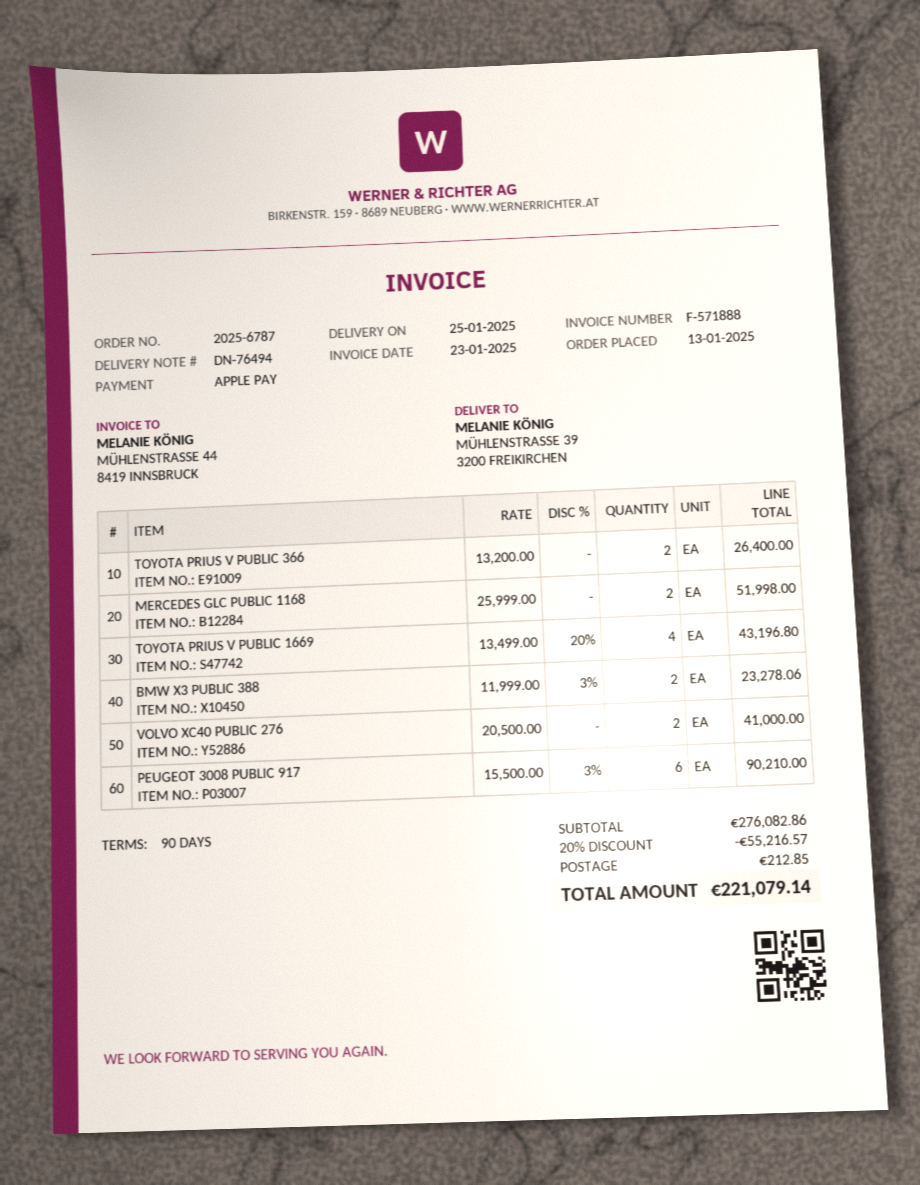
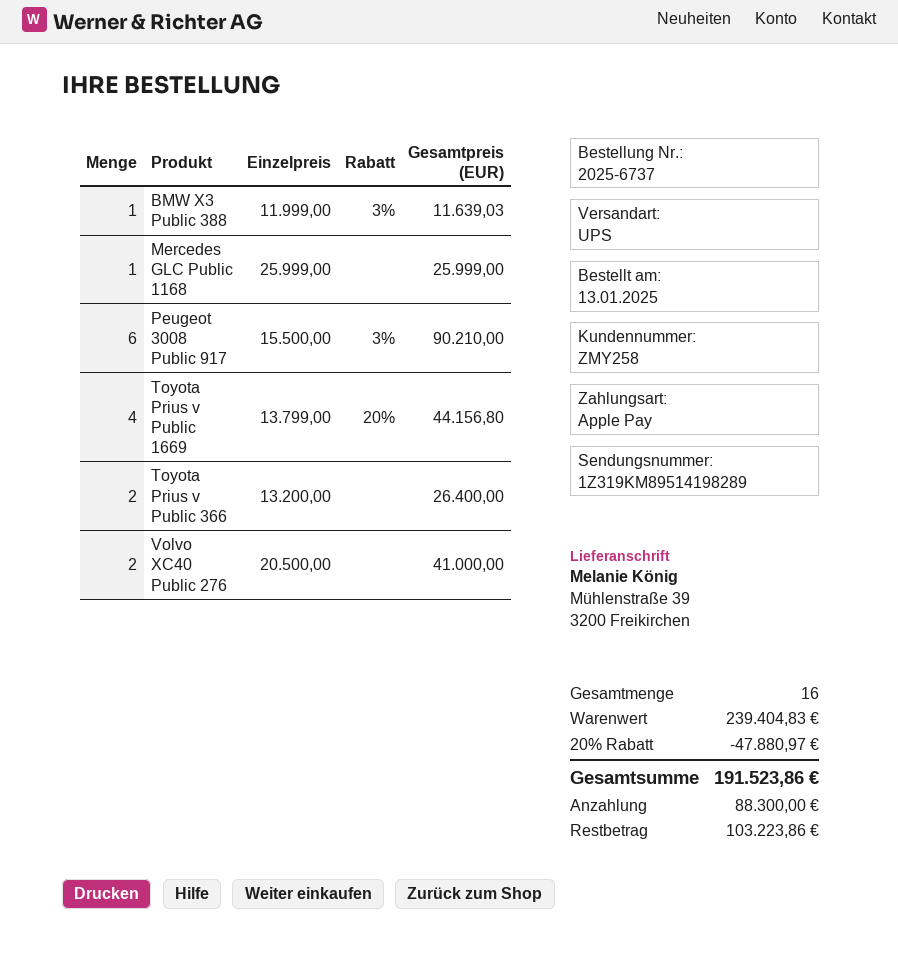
order number: 2025-6787 -> 2025-6737
MERCEDES GLC PUBLIC 1168: 2 x 25999.00 = 51998.00 -> 1 x 25999.00 = 25999.00
TOYOTA PRIUS V PUBLIC 1669: 4 x 13499.00 - 20% = 43196.80 -> 4 x 13799.00 - 20% = 44156.80
BMW X3 PUBLIC 388: 2 x 11999.00 - 3% = 23278.06 -> 1 x 11999.00 - 3% = 11639.03
subtotal: 276082.86 -> 239404.83
discount: 20% = 55216.57 -> 20% = 47880.97
shipping: 212.85 -> none
total: 221079.14 -> 191523.86

